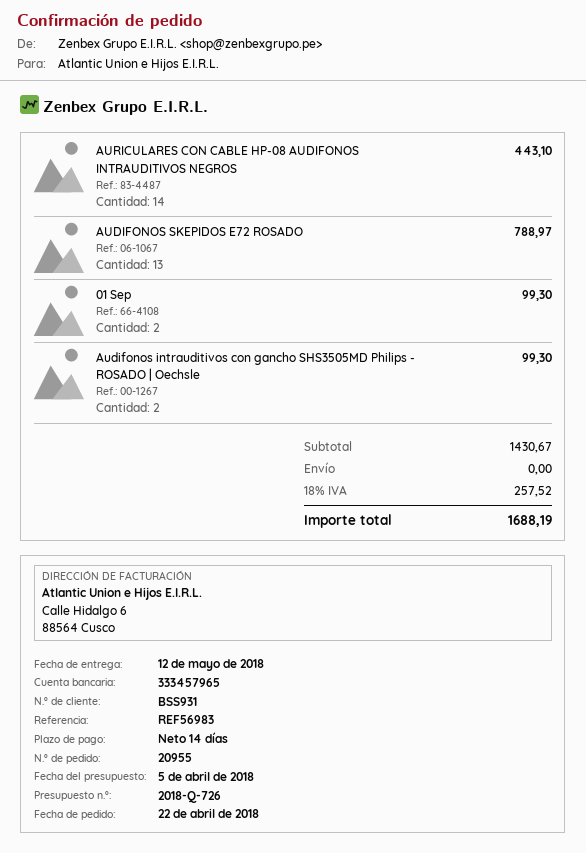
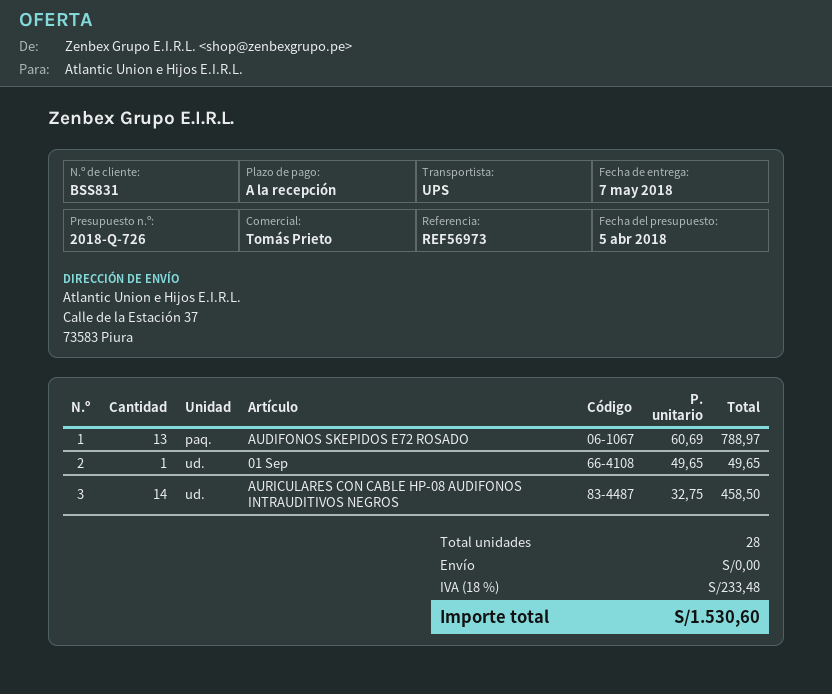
delivery date: 2018-05-12 -> 2018-05-07
payment terms: 14 days -> on receipt
customer number: BSS931 -> BSS831
reference: REF56983 -> REF56973
AURICULARES CON CABLE HP-08 AUDIFONOS INTRAUDITIVOS NEGROS: 14 for 443.10 -> 14 for 458.50
01 Sep: 2 for 99.30 -> 1 for 49.65
Audifonos intrauditivos con gancho SHS3505MD Philips - ROSADO | Oechsle: 2 for 99.30 -> none
tax: 18% = 257.52 -> 18% = 233.48
total: 1688.19 -> 1530.60

